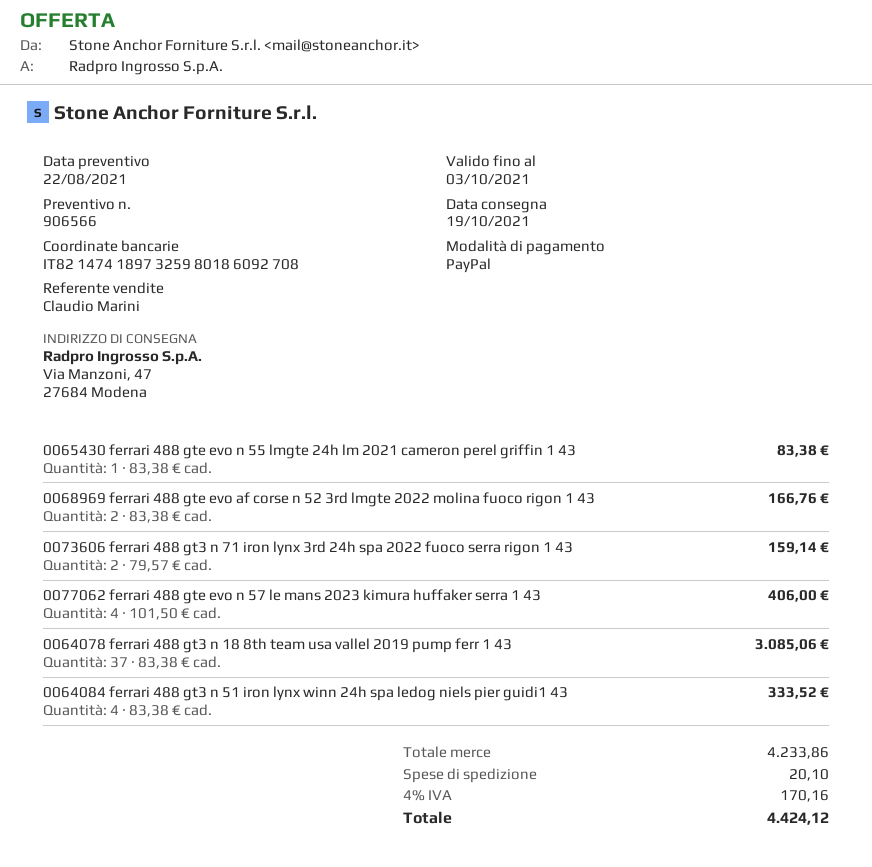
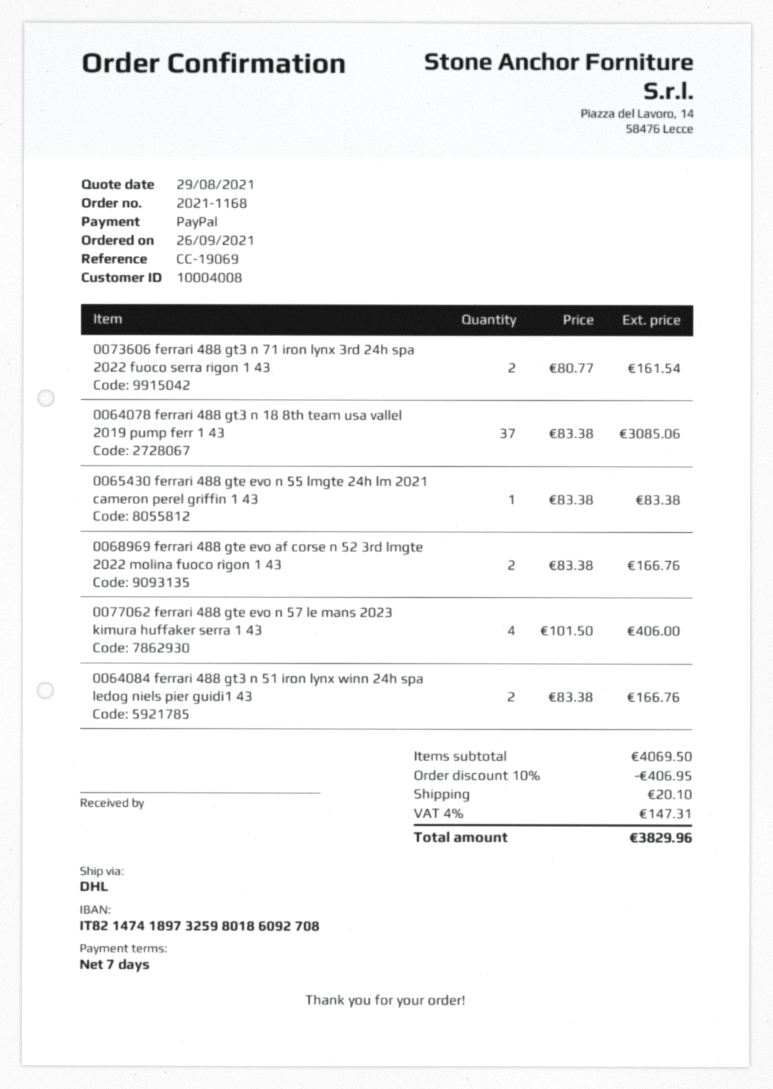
quote date: 2021-08-22 -> 2021-08-29
0073606 ferrari 488 gt3 n 71 iron lynx 3rd 24h spa 2022 fuoco serra rigon 1 43: 2 x 79.57 = 159.14 -> 2 x 80.77 = 161.54
0064084 ferrari 488 gt3 n 51 iron lynx winn 24h spa ledog niels pier guidi1 43: 4 x 83.38 = 333.52 -> 2 x 83.38 = 166.76
subtotal: 4233.86 -> 4069.50
discount: none -> 10% = 406.95
tax: 4% = 170.16 -> 4% = 147.31
total: 4424.12 -> 3829.96

